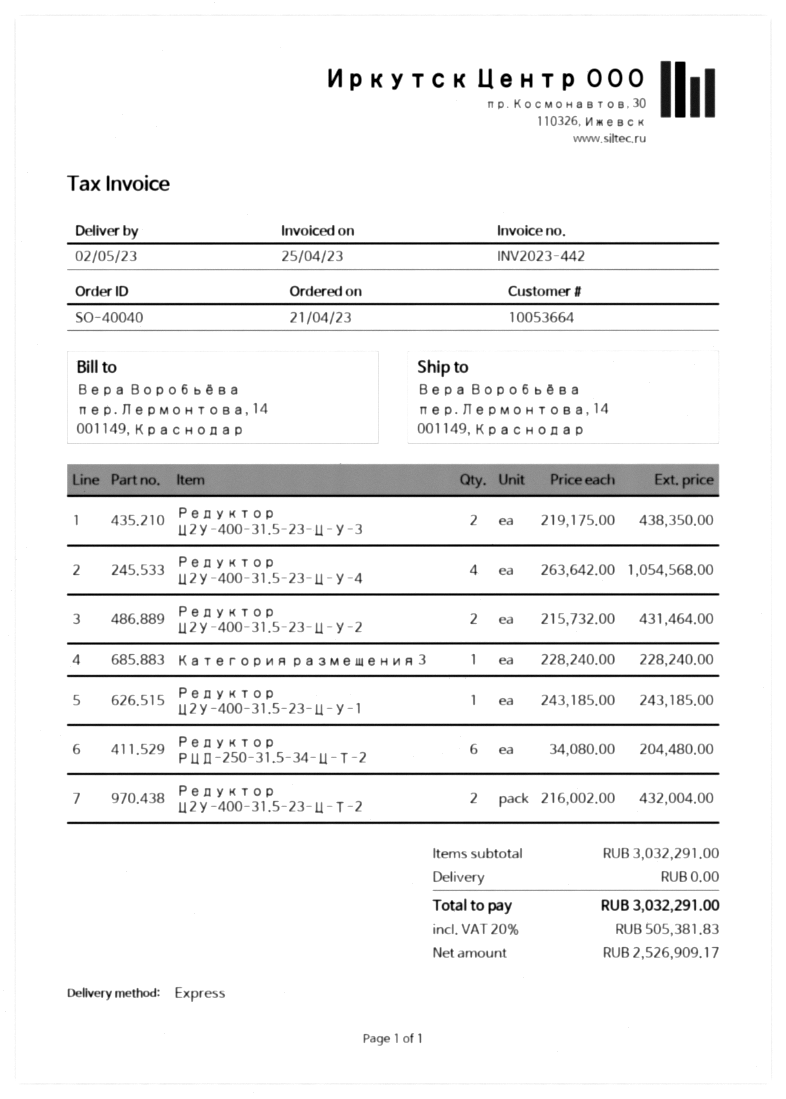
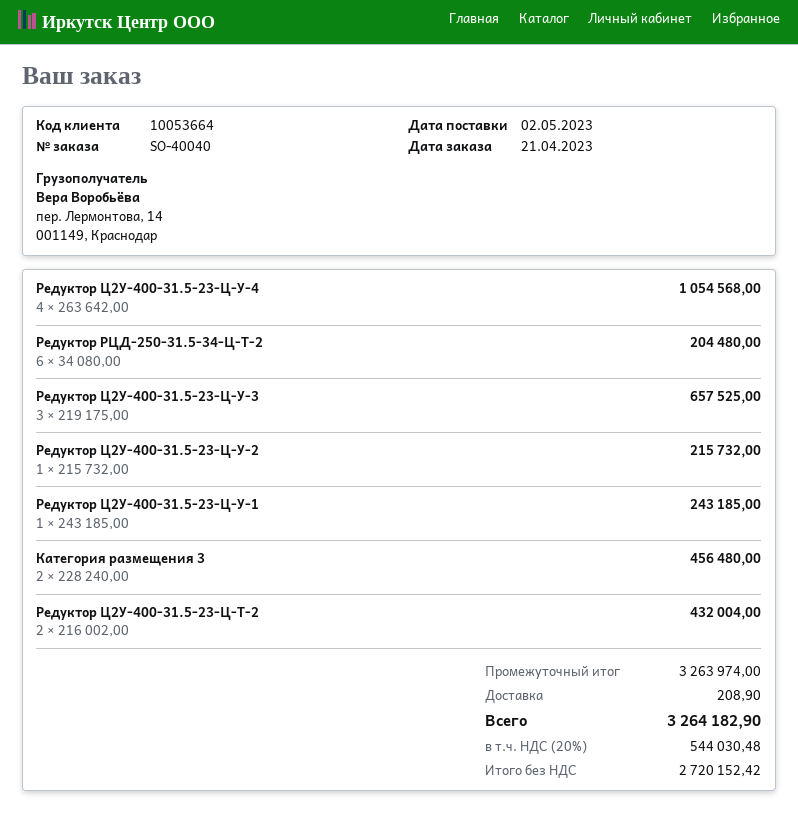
Редуктор Ц2У-400-31.5-23-Ц-У-3: 2 x 219175.00 = 438350.00 -> 3 x 219175.00 = 657525.00
Редуктор Ц2У-400-31.5-23-Ц-У-2: 2 x 215732.00 = 431464.00 -> 1 x 215732.00 = 215732.00
Категория размещения 3: 1 x 228240.00 = 228240.00 -> 2 x 228240.00 = 456480.00
subtotal: 3032291.00 -> 3263974.00
shipping: 0.00 -> 208.90
net: 2526909.17 -> 2720152.42
tax: 20% = 505381.83 -> 20% = 544030.48
total: 3032291.00 -> 3264182.90

